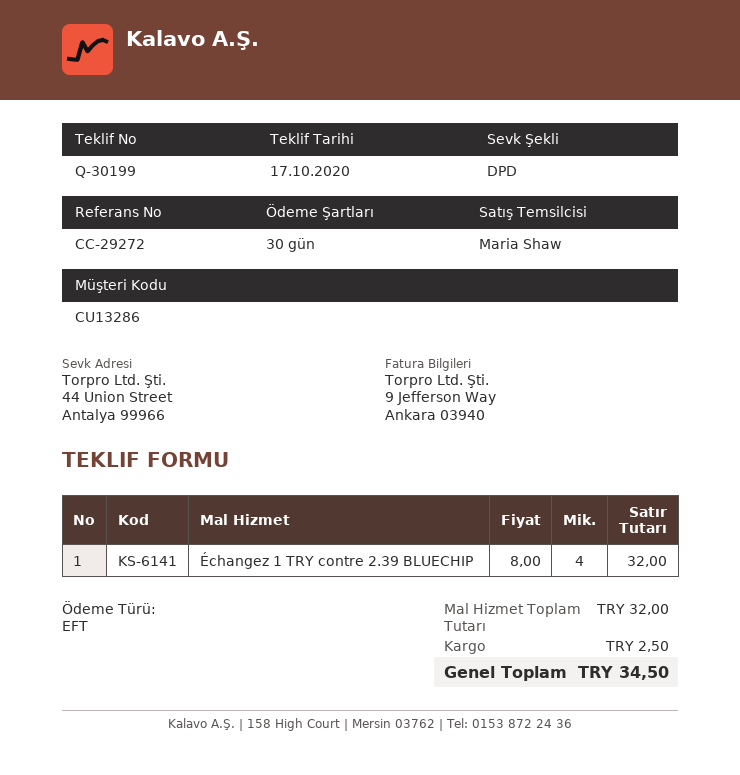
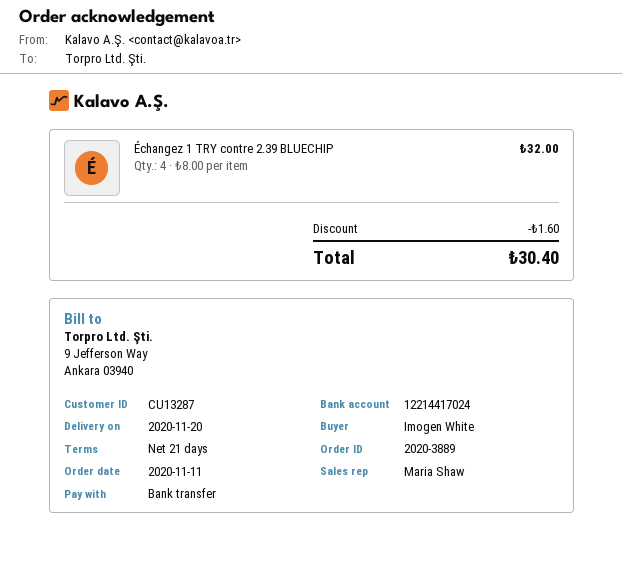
payment terms: 30 days -> 21 days
customer number: CU13286 -> CU13287
discount: none -> 1.60
shipping: 2.50 -> none
total: 34.50 -> 30.40

